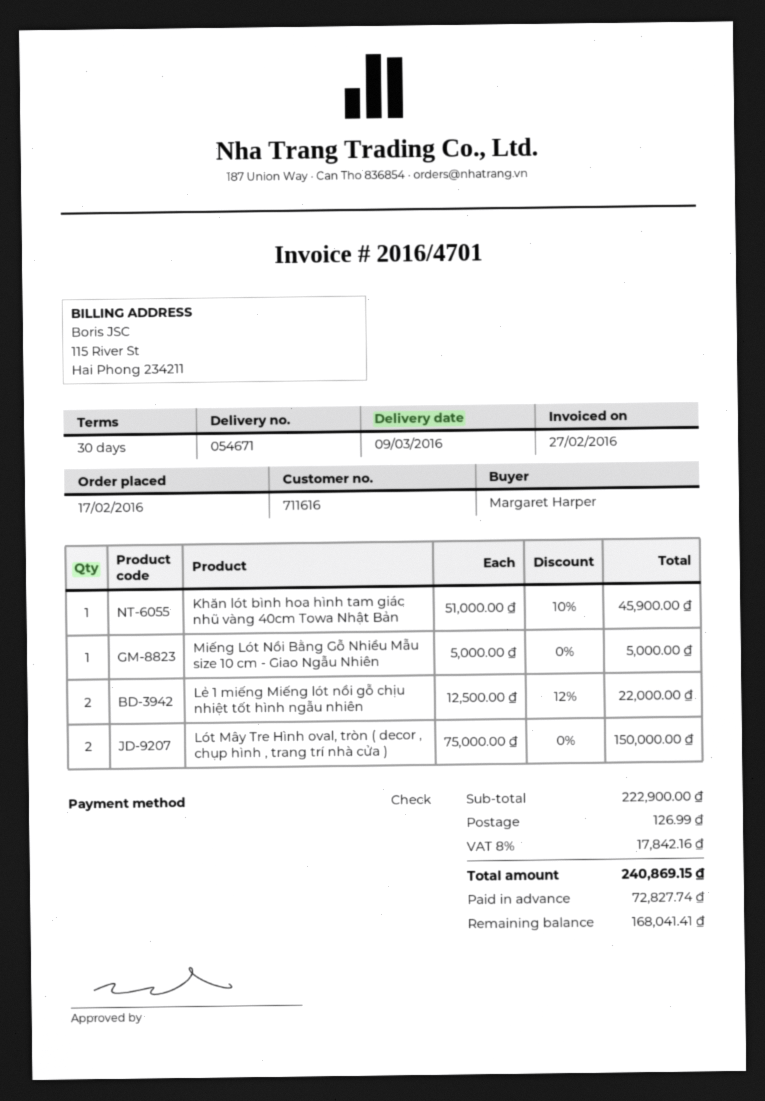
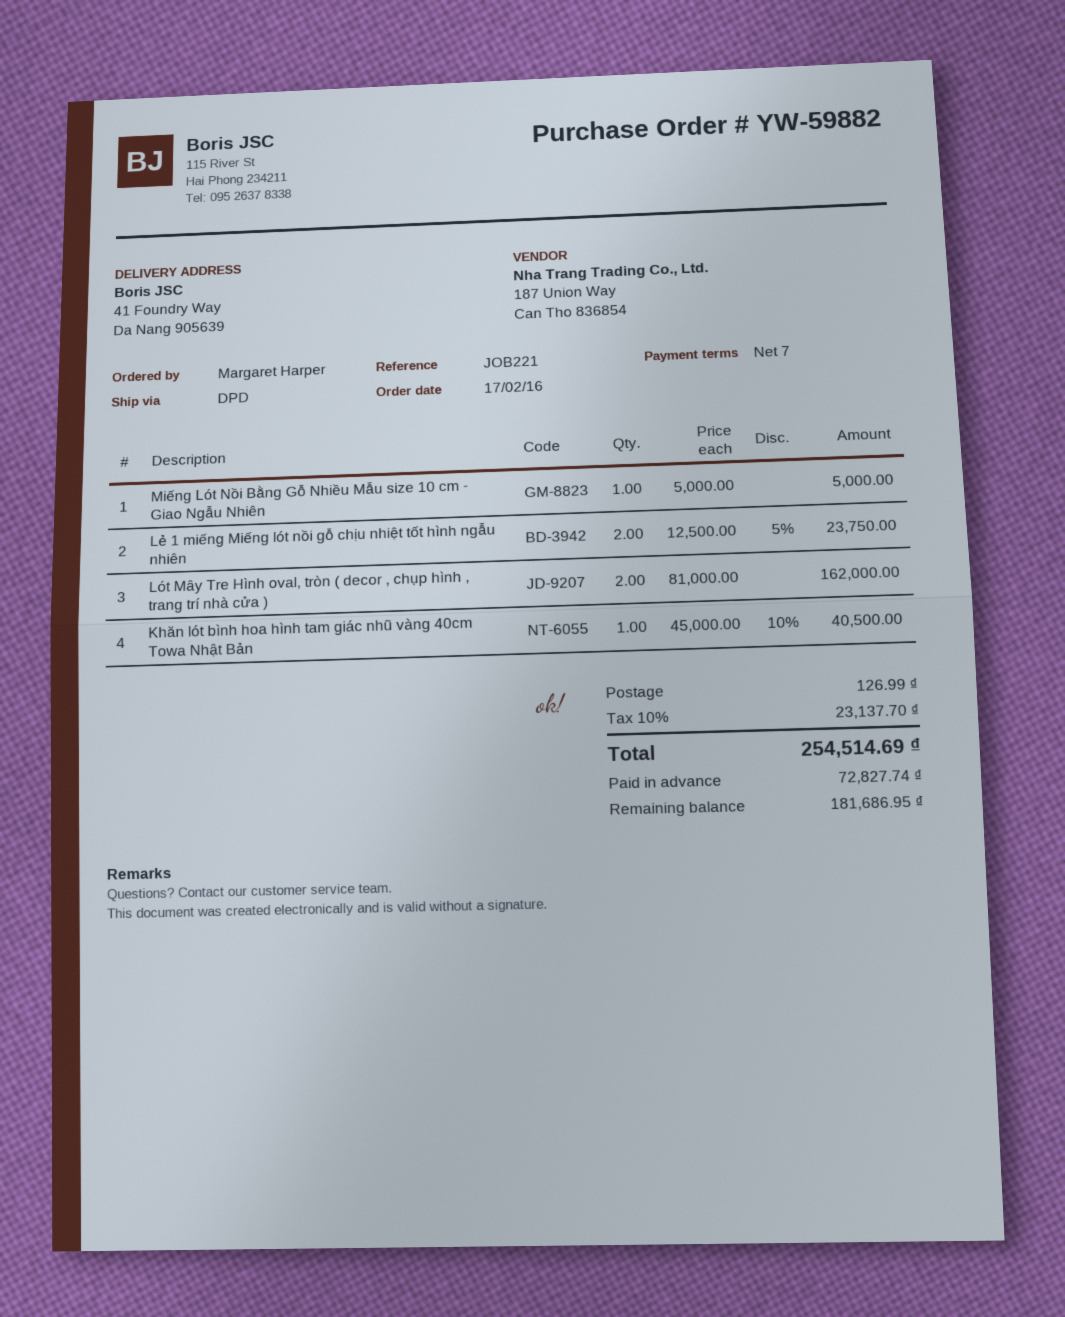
payment terms: 30 days -> 7 days
Khăn lót bình hoa hình tam giác nhũ vàng 40cm Towa Nhật Bản: 1 x 51000.00 - 10% = 45900.00 -> 1 x 45000.00 - 10% = 40500.00
Lẻ 1 miếng Miếng lót nồi gỗ chịu nhiệt tốt hình ngẫu nhiên: 2 x 12500.00 - 12% = 22000.00 -> 2 x 12500.00 - 5% = 23750.00
Lót Mây Tre Hình oval, tròn ( decor , chụp hình , trang trí nhà cửa ): 2 x 75000.00 = 150000.00 -> 2 x 81000.00 = 162000.00
tax: 8% = 17842.16 -> 10% = 23137.70
total: 240869.15 -> 254514.69
balance: 168041.41 -> 181686.95

